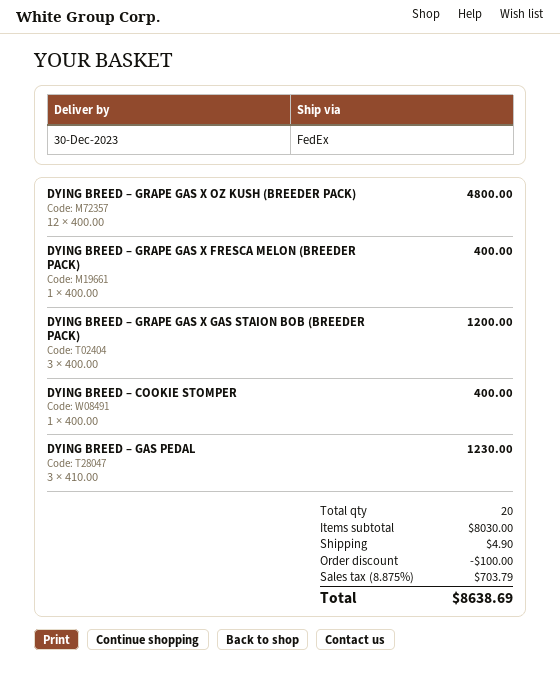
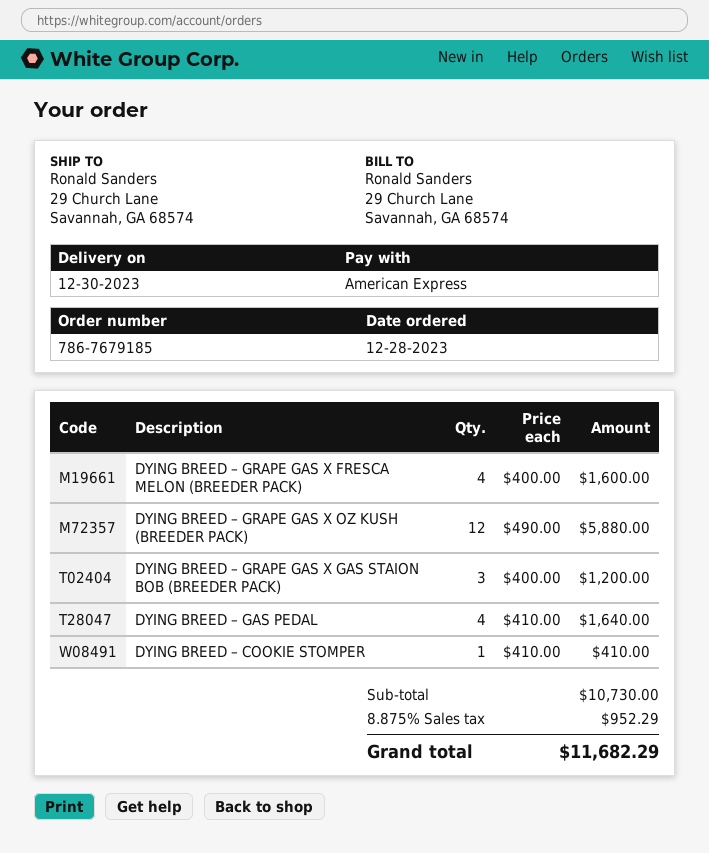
DYING BREED – GRAPE GAS X OZ KUSH (BREEDER PACK): 12 x 400.00 = 4800.00 -> 12 x 490.00 = 5880.00
DYING BREED – GRAPE GAS X FRESCA MELON (BREEDER PACK): 1 x 400.00 = 400.00 -> 4 x 400.00 = 1600.00
DYING BREED – COOKIE STOMPER: 1 x 400.00 = 400.00 -> 1 x 410.00 = 410.00
DYING BREED – GAS PEDAL: 3 x 410.00 = 1230.00 -> 4 x 410.00 = 1640.00
subtotal: 8030.00 -> 10730.00
discount: 100.00 -> none
shipping: 4.90 -> none
tax: 8.875% = 703.79 -> 8.875% = 952.29
total: 8638.69 -> 11682.29

